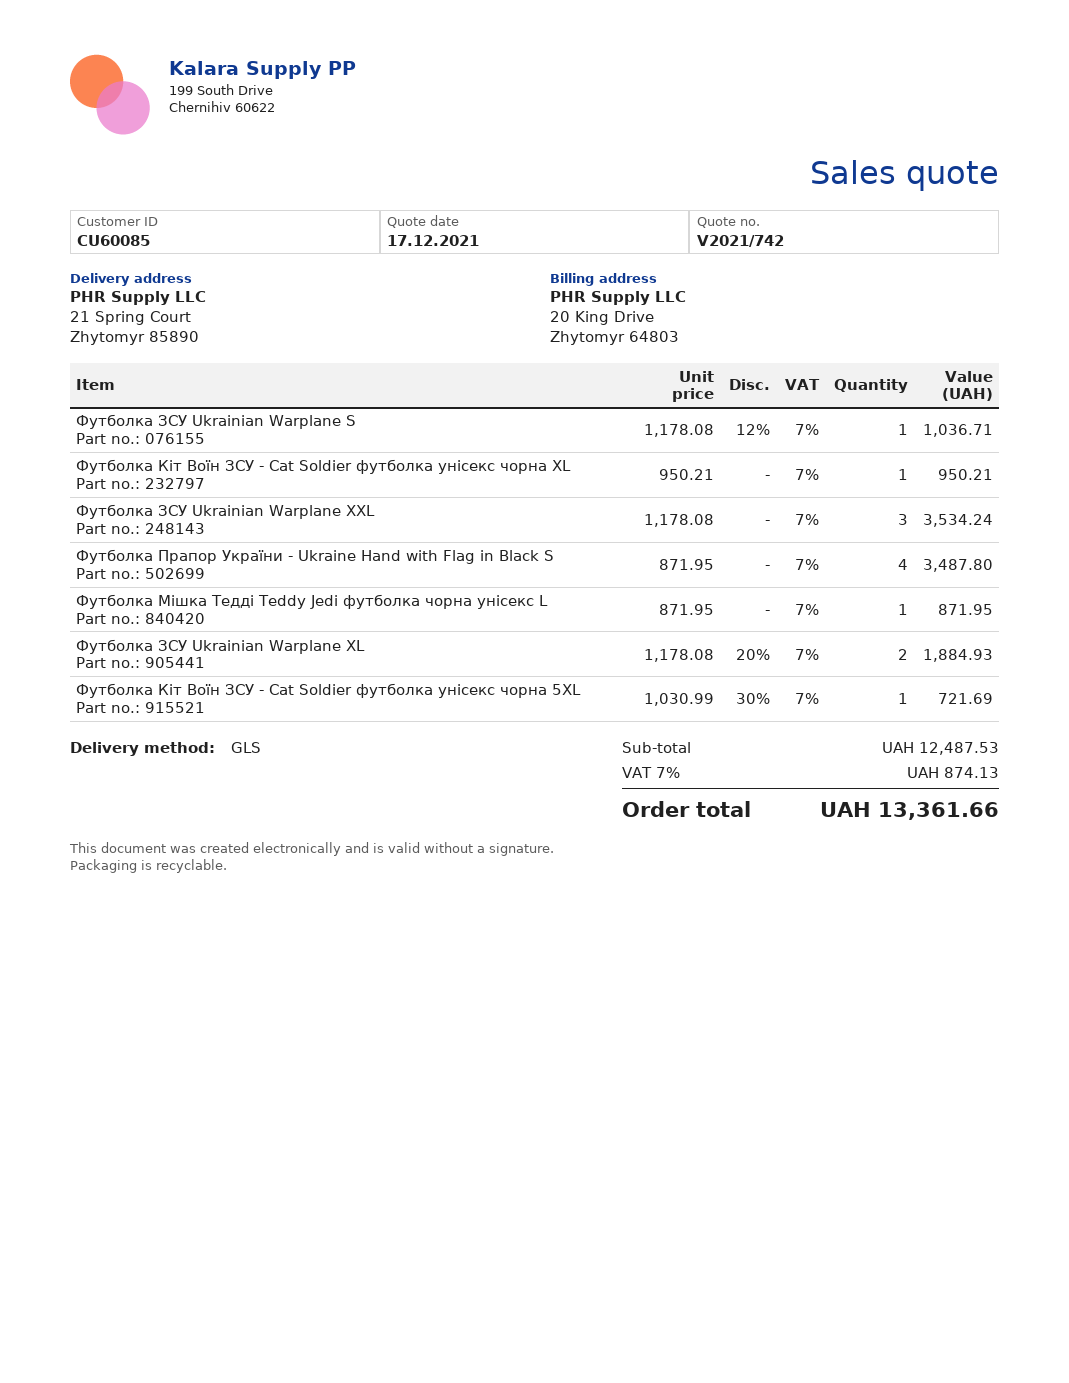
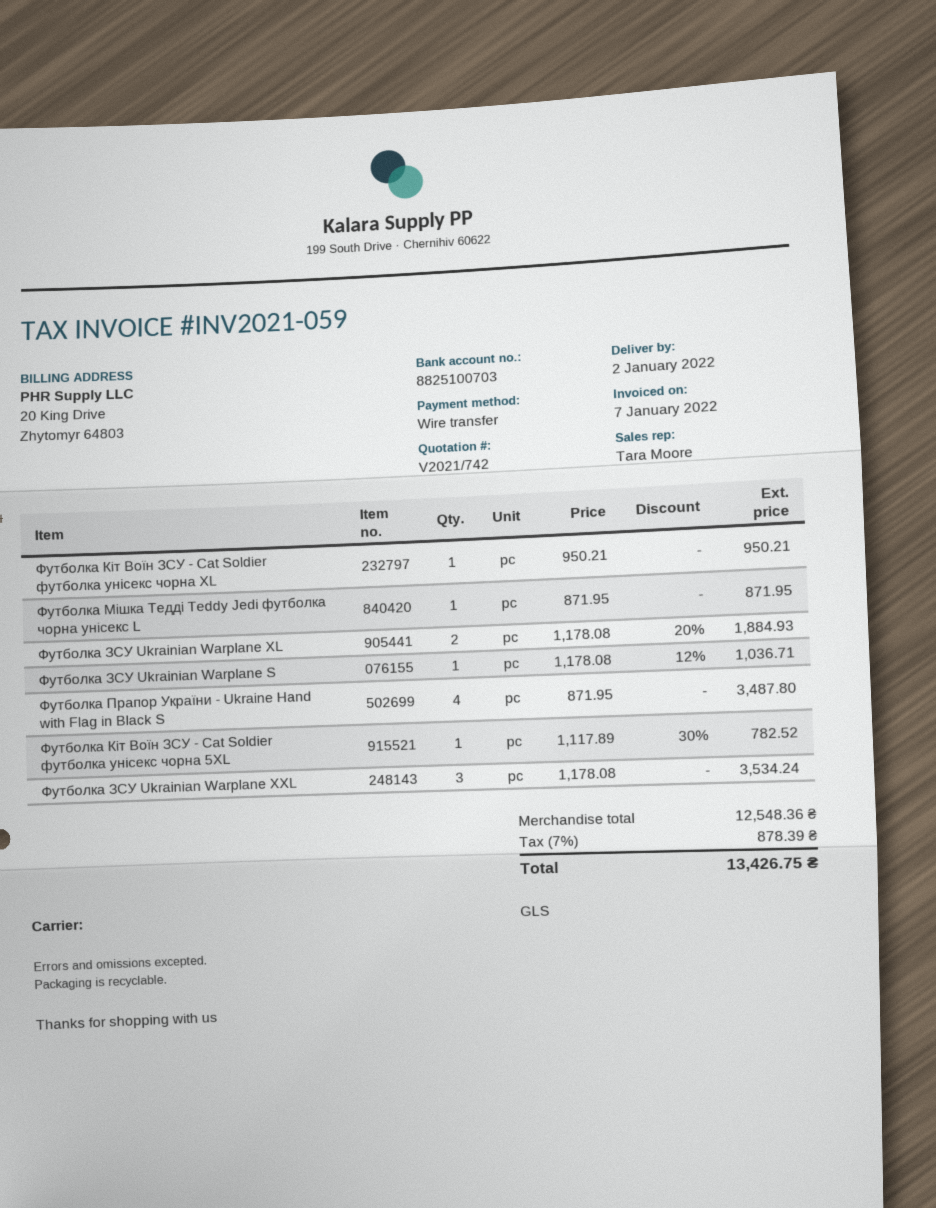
Футболка Кіт Воїн ЗСУ - Cat Soldier футболка унісекс чорна 5XL: 1 x 1030.99 - 30% = 721.69 -> 1 x 1117.89 - 30% = 782.52
subtotal: 12487.53 -> 12548.36
tax: 7% = 874.13 -> 7% = 878.39
total: 13361.66 -> 13426.75

